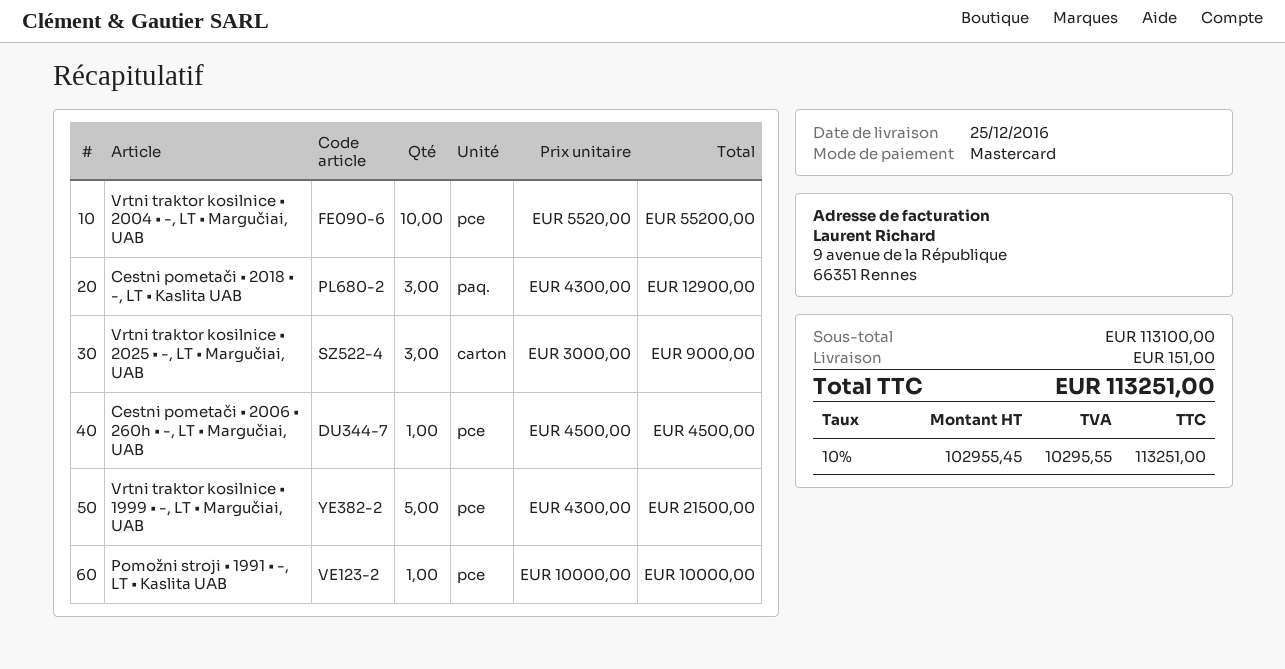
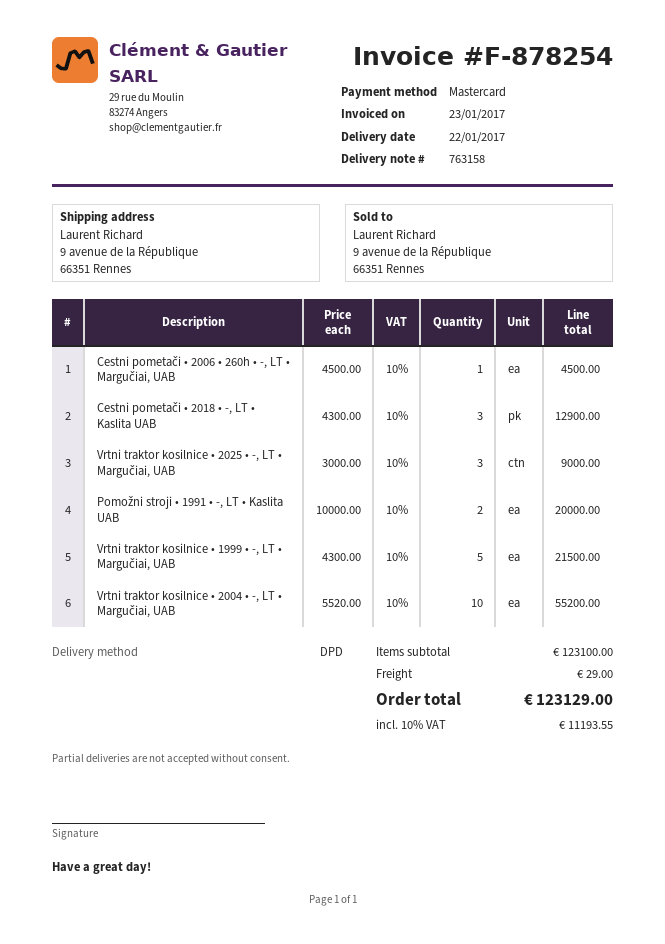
delivery date: 2016-12-25 -> 2017-01-22
Pomožni stroji • 1991 • -, LT • Kaslita UAB: 1 x 10000.00 = 10000.00 -> 2 x 10000.00 = 20000.00
subtotal: 113100.00 -> 123100.00
shipping: 151.00 -> 29.00
tax: 10% = 10295.55 -> 10% = 11193.55
total: 113251.00 -> 123129.00

